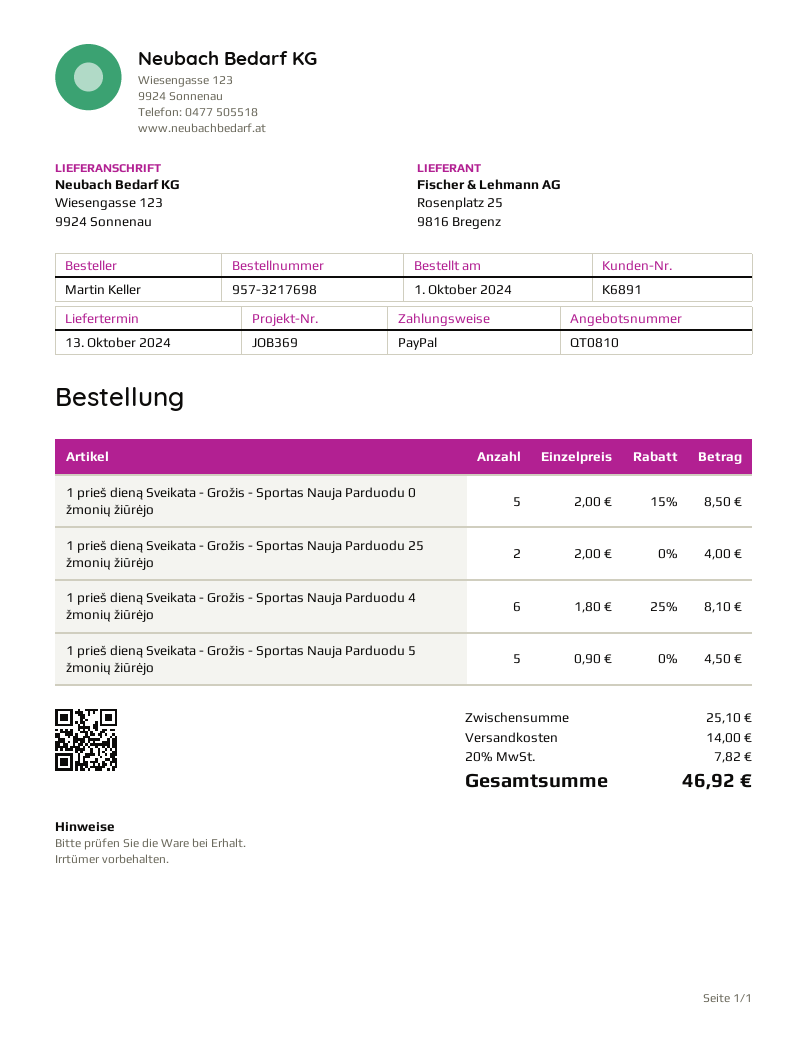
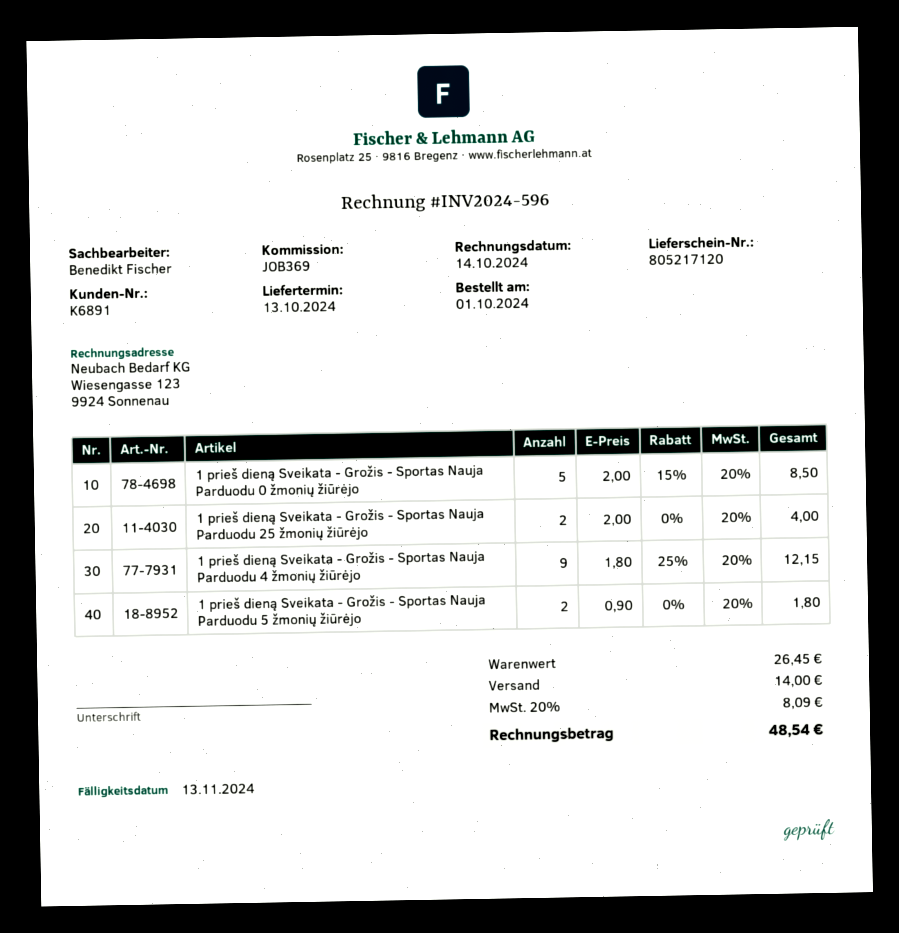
1 prieš dieną Sveikata - Grožis - Sportas Nauja Parduodu 4 žmonių žiūrėjo: 6 x 1.80 - 25% = 8.10 -> 9 x 1.80 - 25% = 12.15
1 prieš dieną Sveikata - Grožis - Sportas Nauja Parduodu 5 žmonių žiūrėjo: 5 x 0.90 = 4.50 -> 2 x 0.90 = 1.80
subtotal: 25.10 -> 26.45
tax: 20% = 7.82 -> 20% = 8.09
total: 46.92 -> 48.54

